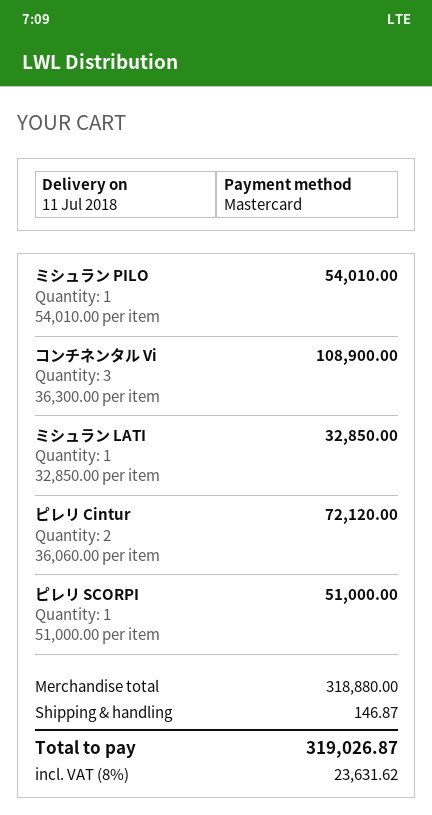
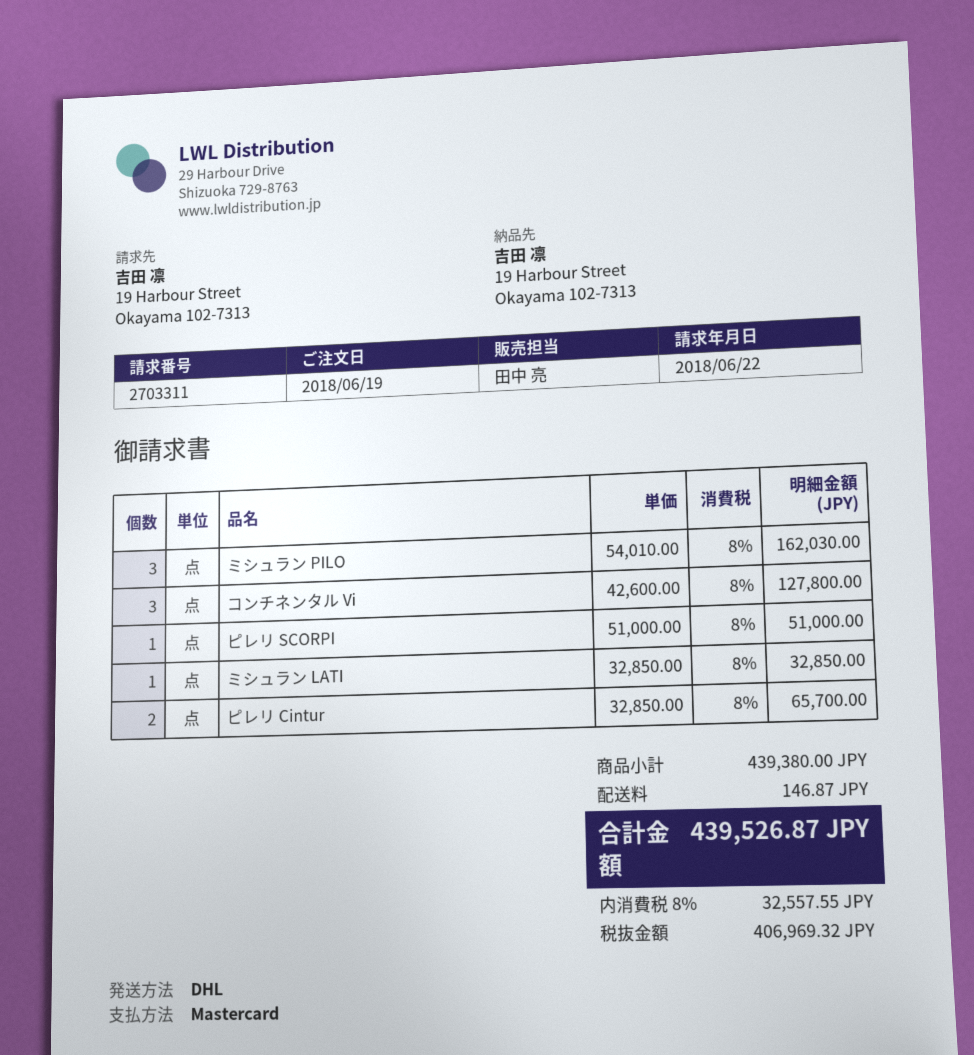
ミシュラン PILO: 1 x 54010.00 = 54010.00 -> 3 x 54010.00 = 162030.00
コンチネンタル Vi: 3 x 36300.00 = 108900.00 -> 3 x 42600.00 = 127800.00
ピレリ Cintur: 2 x 36060.00 = 72120.00 -> 2 x 32850.00 = 65700.00
subtotal: 318880.00 -> 439380.00
tax: 8% = 23631.62 -> 8% = 32557.55
total: 319026.87 -> 439526.87

